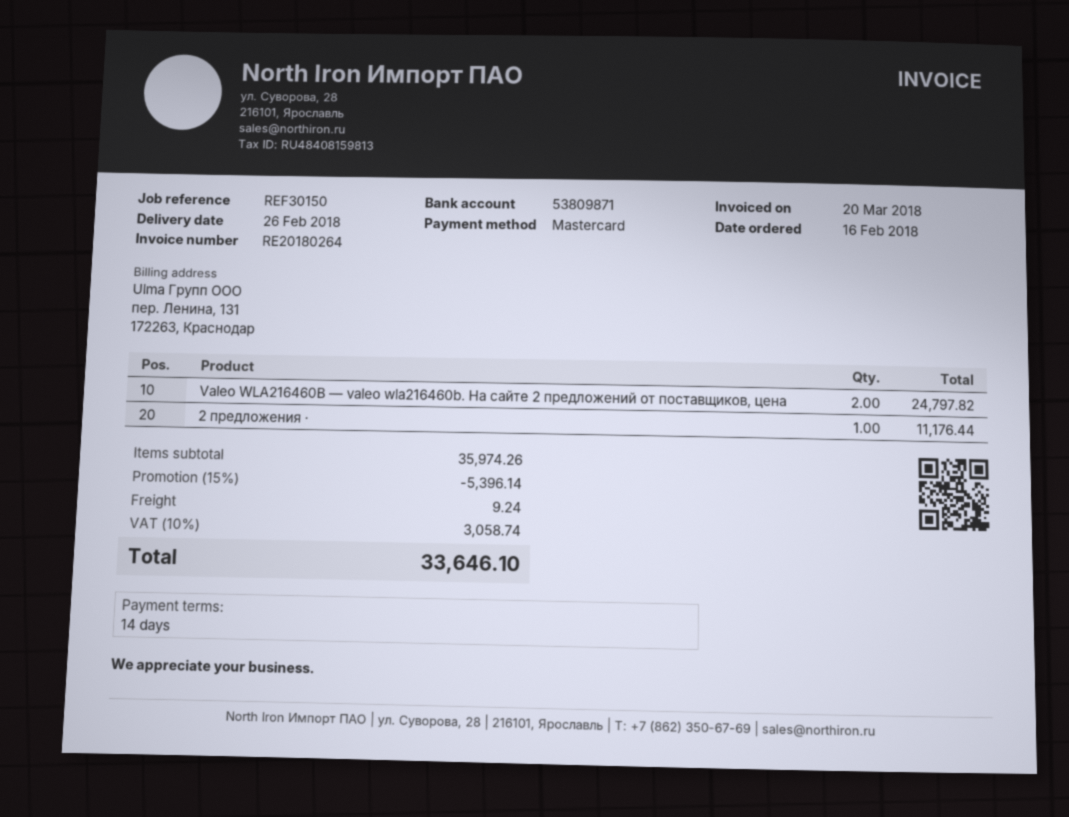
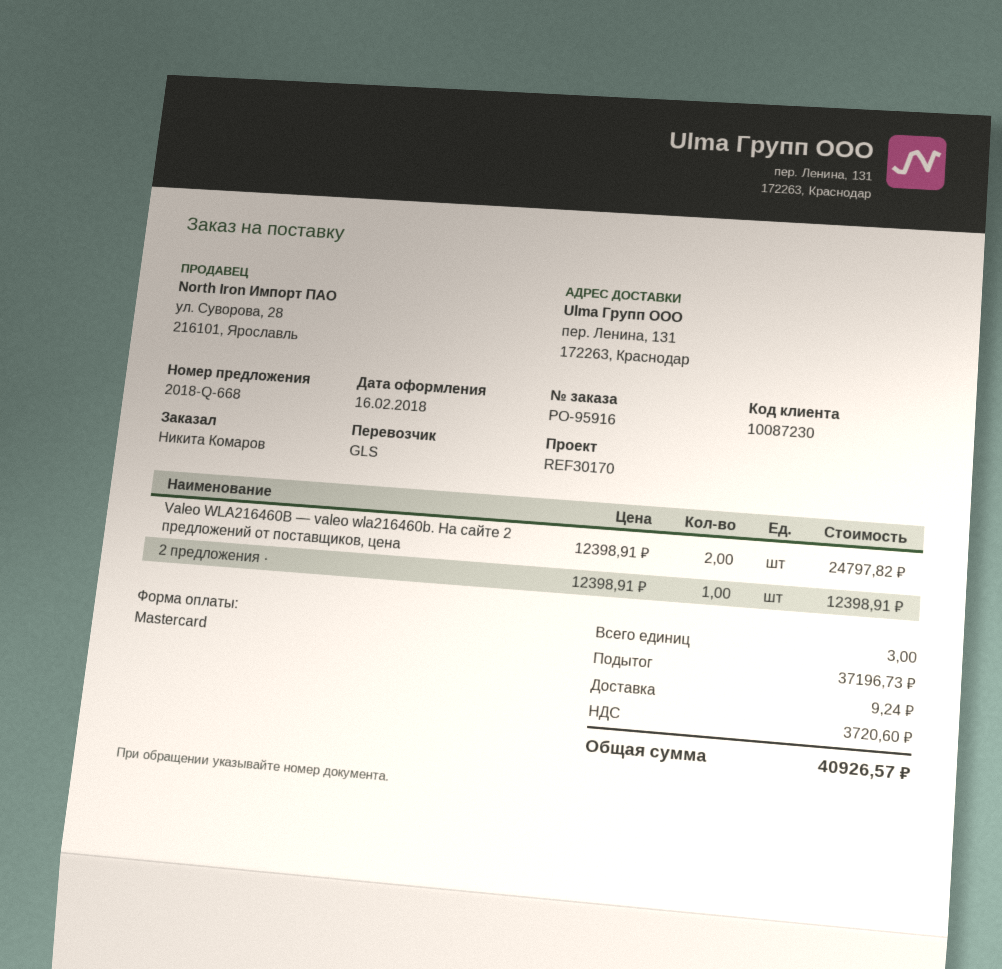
reference: REF30150 -> REF30170
2 предложения ·: 1 for 11176.44 -> 1 for 12398.91
subtotal: 35974.26 -> 37196.73
discount: 15% = 5396.14 -> none
tax: 3058.74 -> 3720.60
total: 33646.10 -> 40926.57

